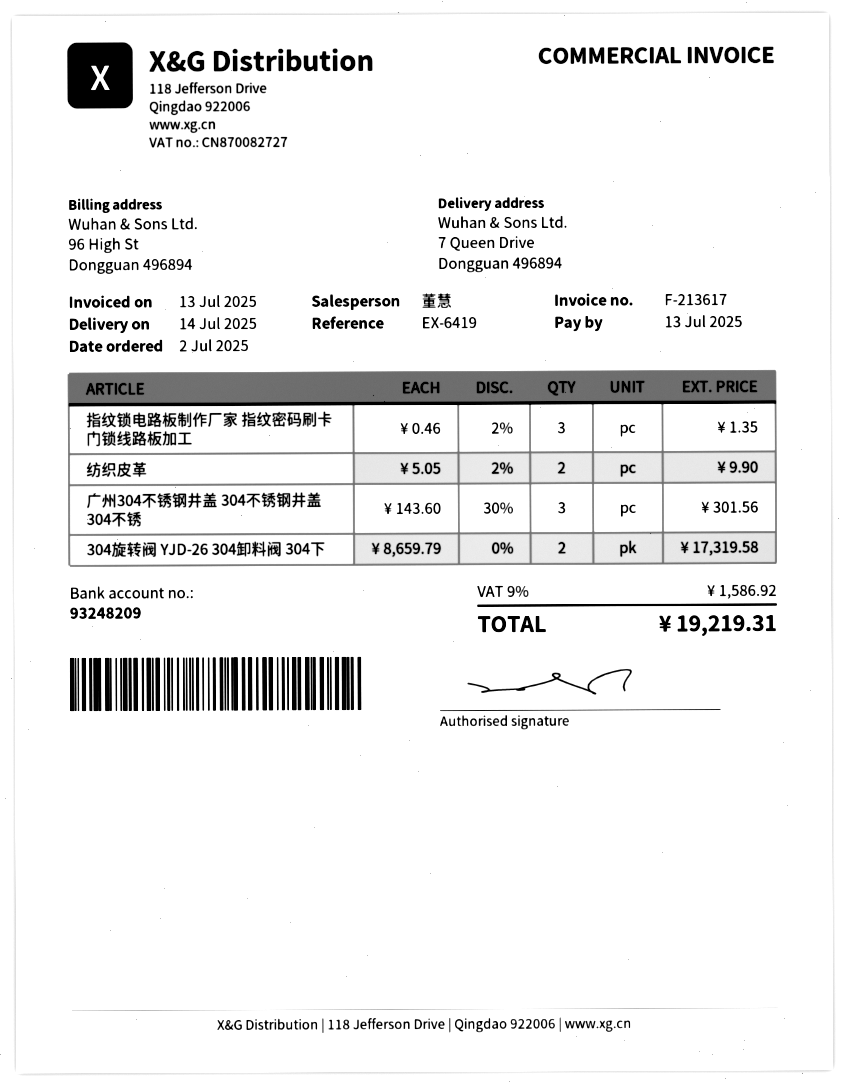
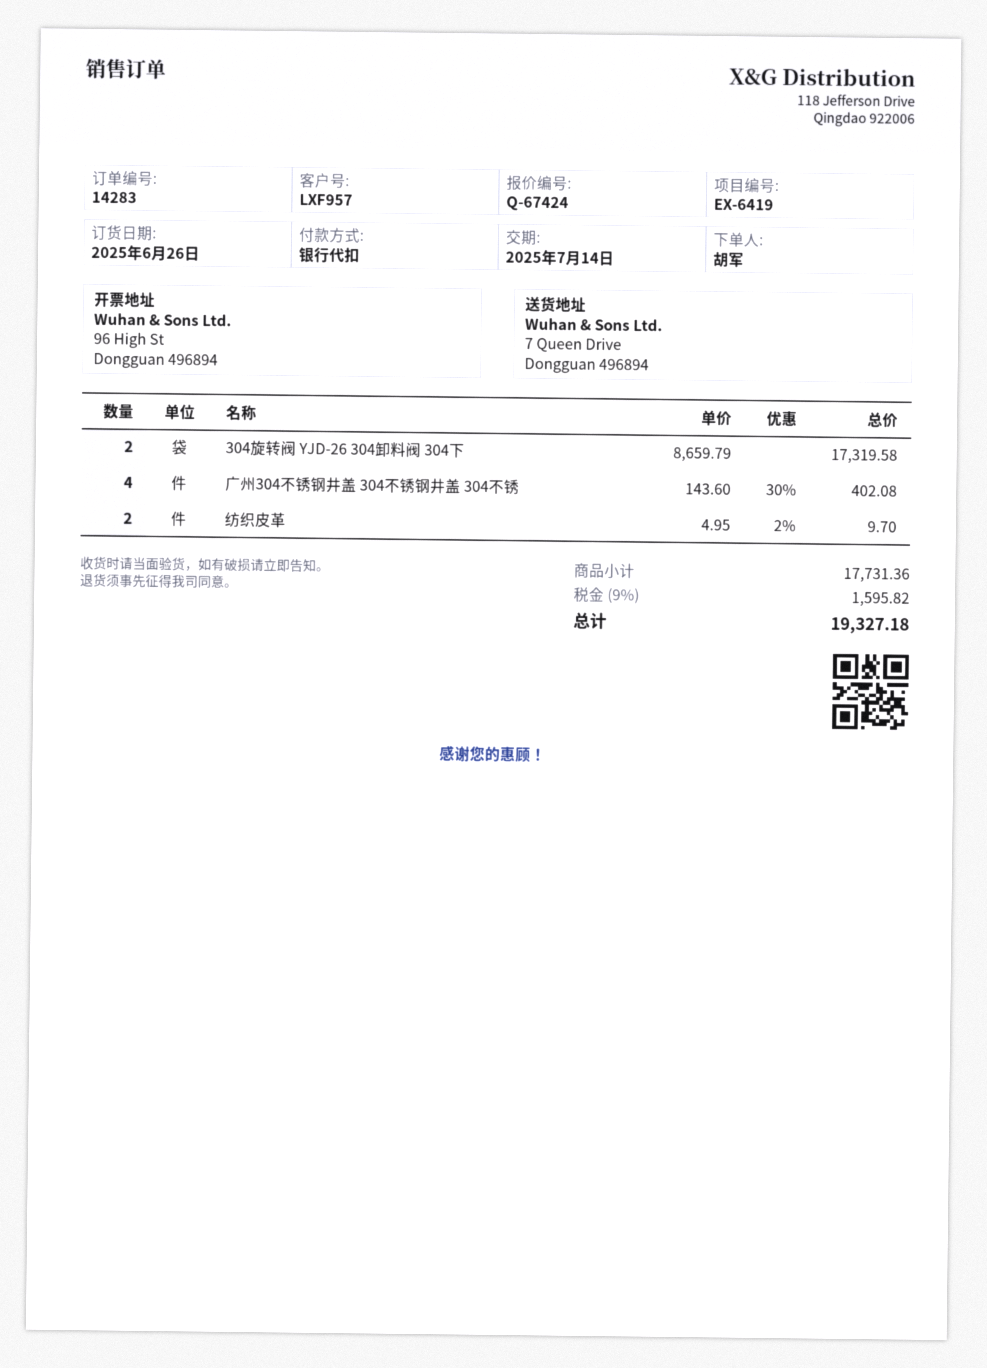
order date: 2025-07-02 -> 2025-06-26
指纹锁电路板制作厂家 指纹密码刷卡门锁线路板加工: 3 x 0.46 - 2% = 1.35 -> none
纺织皮革: 2 x 5.05 - 2% = 9.90 -> 2 x 4.95 - 2% = 9.70
广州304不锈钢井盖 304不锈钢井盖 304不锈: 3 x 143.60 - 30% = 301.56 -> 4 x 143.60 - 30% = 402.08
tax: 9% = 1586.92 -> 9% = 1595.82
total: 19219.31 -> 19327.18

